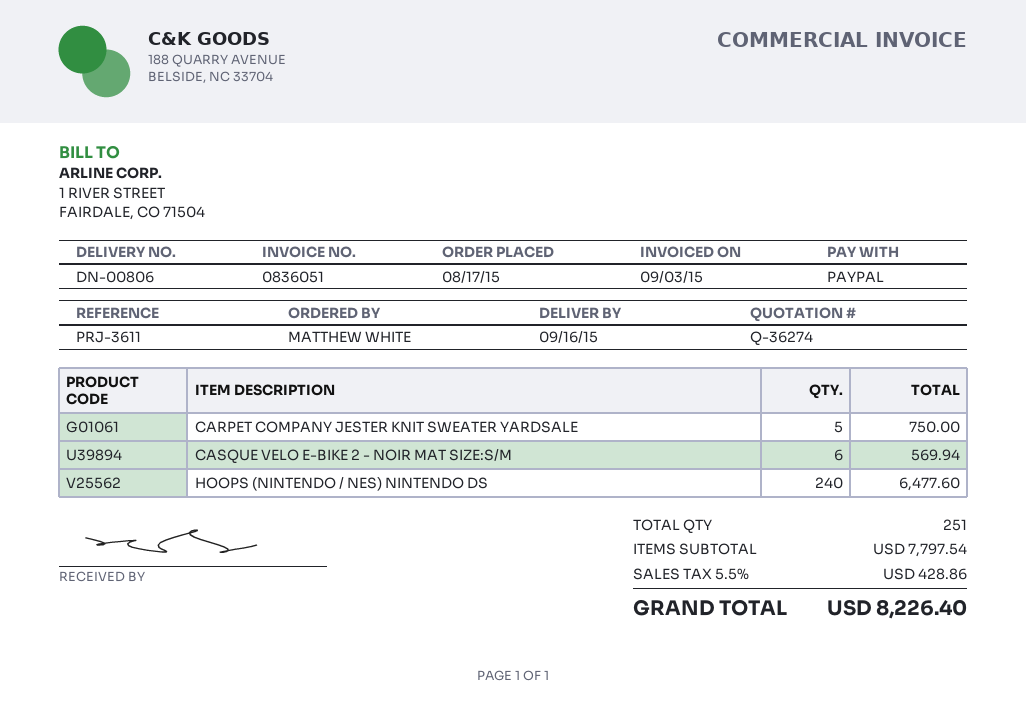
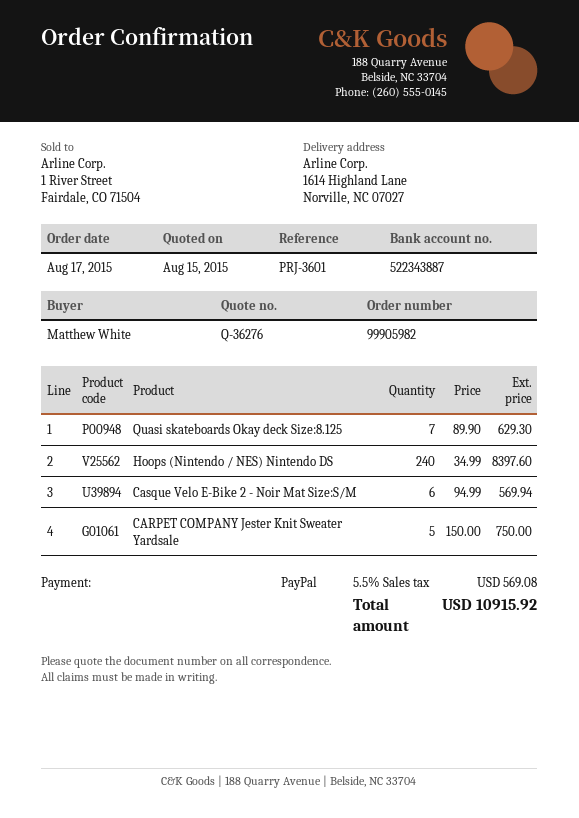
quote number: Q-36274 -> Q-36276
reference: PRJ-3611 -> PRJ-3601
HOOPS (NINTENDO / NES) NINTENDO DS: 240 for 6477.60 -> 240 for 8397.60
Quasi skateboards Okay deck Size:8.125: none -> 7 for 629.30
tax: 5.5% = 428.86 -> 5.5% = 569.08
total: 8226.40 -> 10915.92

